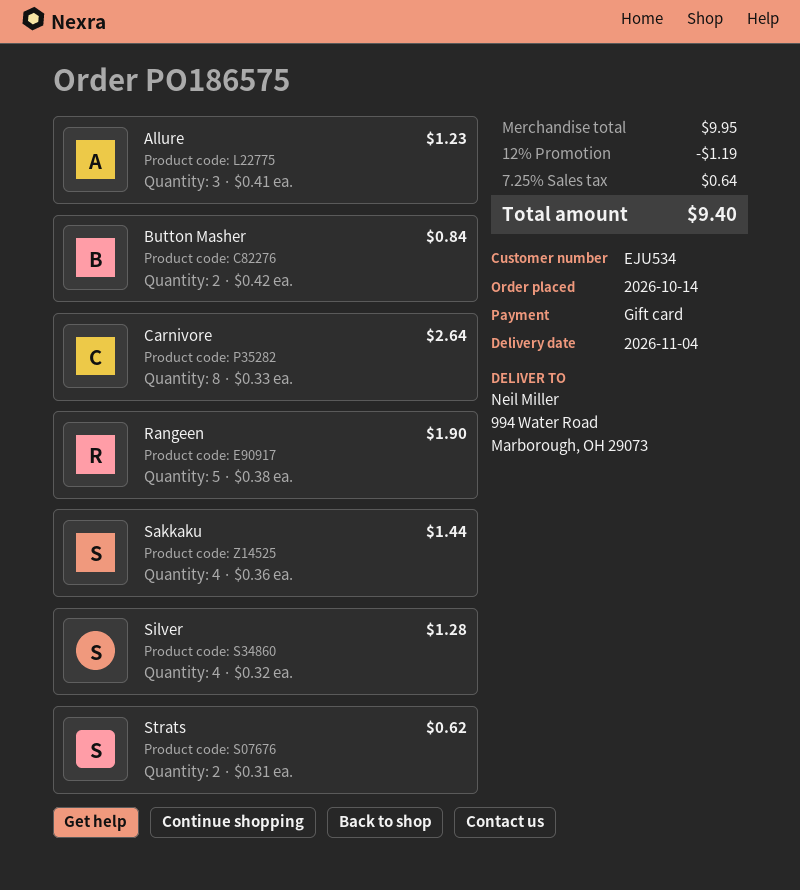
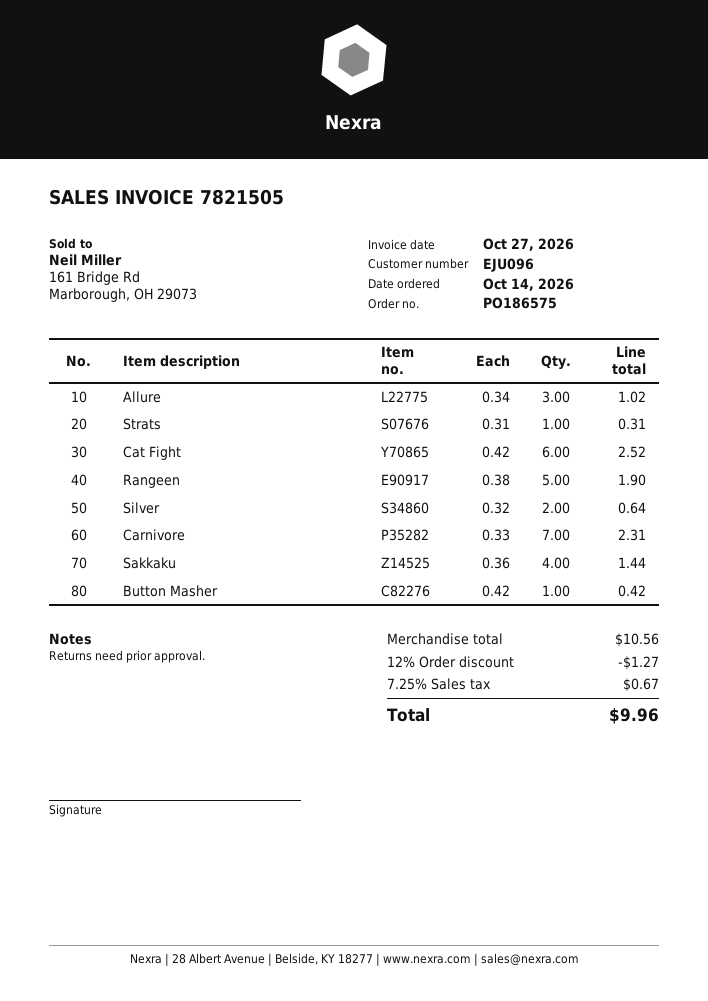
customer number: EJU534 -> EJU096
Allure: 3 x 0.41 = 1.23 -> 3 x 0.34 = 1.02
Button Masher: 2 x 0.42 = 0.84 -> 1 x 0.42 = 0.42
Carnivore: 8 x 0.33 = 2.64 -> 7 x 0.33 = 2.31
Silver: 4 x 0.32 = 1.28 -> 2 x 0.32 = 0.64
Strats: 2 x 0.31 = 0.62 -> 1 x 0.31 = 0.31
Cat Fight: none -> 6 x 0.42 = 2.52
subtotal: 9.95 -> 10.56
discount: 12% = 1.19 -> 12% = 1.27
tax: 7.25% = 0.64 -> 7.25% = 0.67
total: 9.40 -> 9.96

